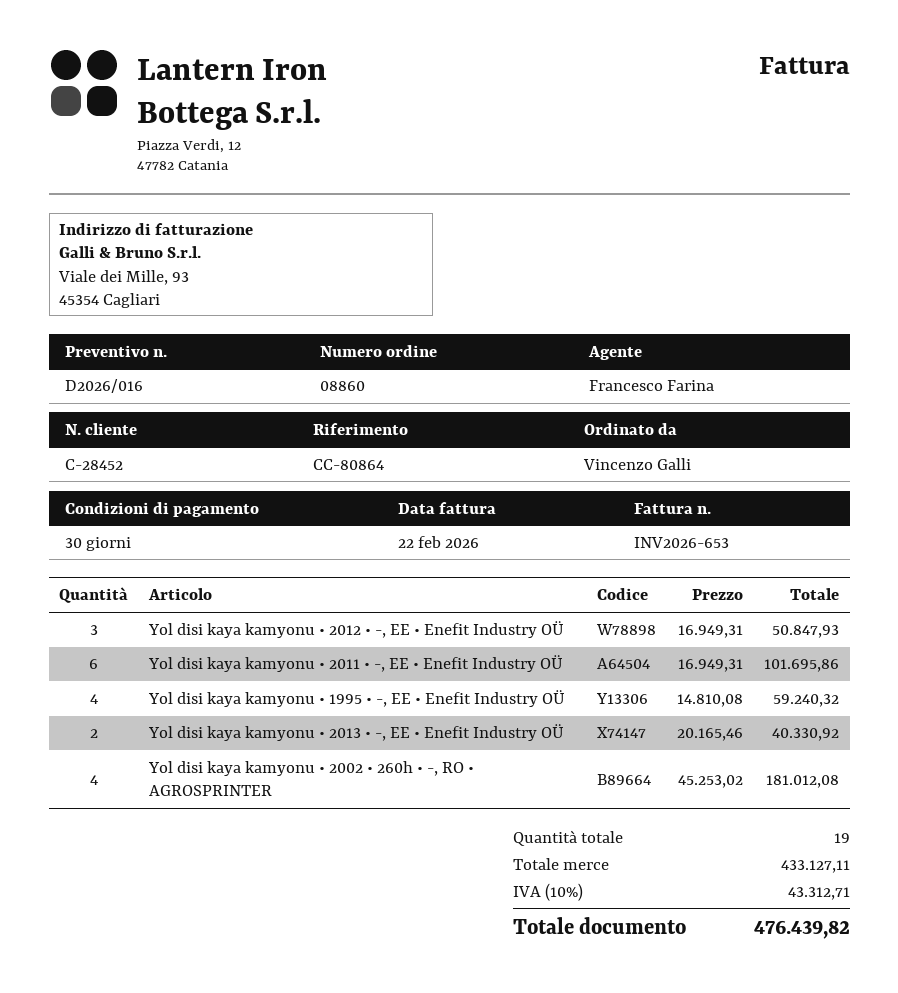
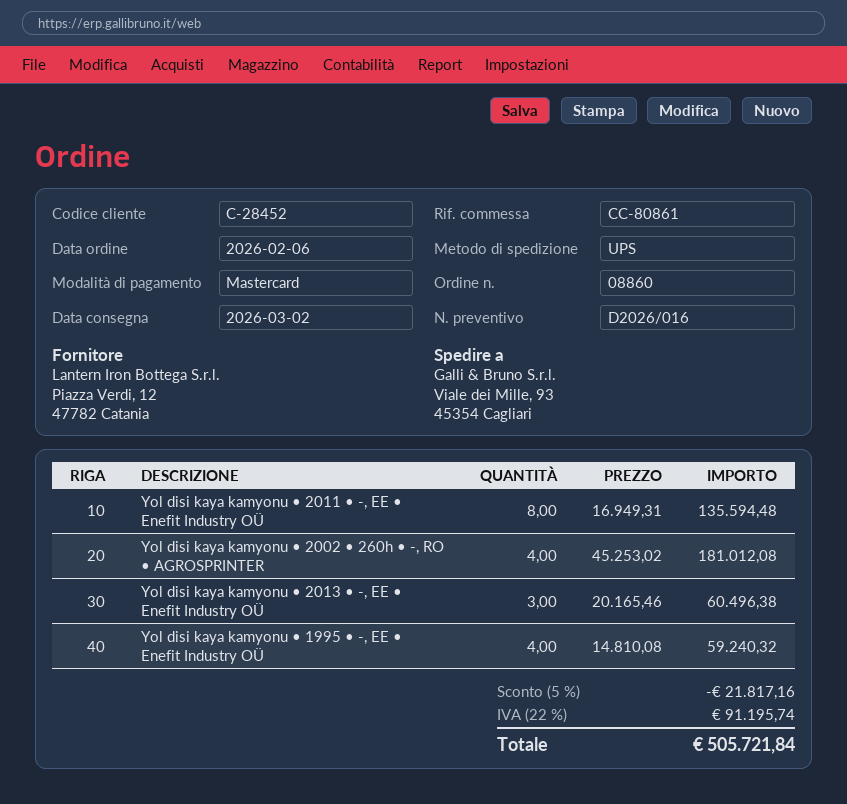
reference: CC-80864 -> CC-80861
Yol disi kaya kamyonu • 2012 • -, EE • Enefit Industry OÜ: 3 x 16949.31 = 50847.93 -> none
Yol disi kaya kamyonu • 2011 • -, EE • Enefit Industry OÜ: 6 x 16949.31 = 101695.86 -> 8 x 16949.31 = 135594.48
Yol disi kaya kamyonu • 2013 • -, EE • Enefit Industry OÜ: 2 x 20165.46 = 40330.92 -> 3 x 20165.46 = 60496.38
discount: none -> 5% = 21817.16
tax: 10% = 43312.71 -> 22% = 91195.74
total: 476439.82 -> 505721.84

